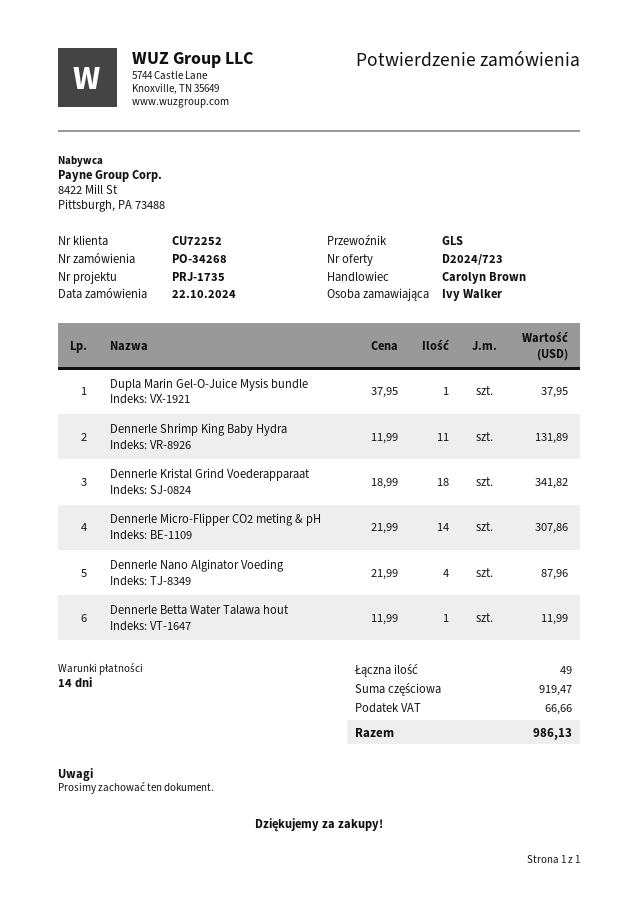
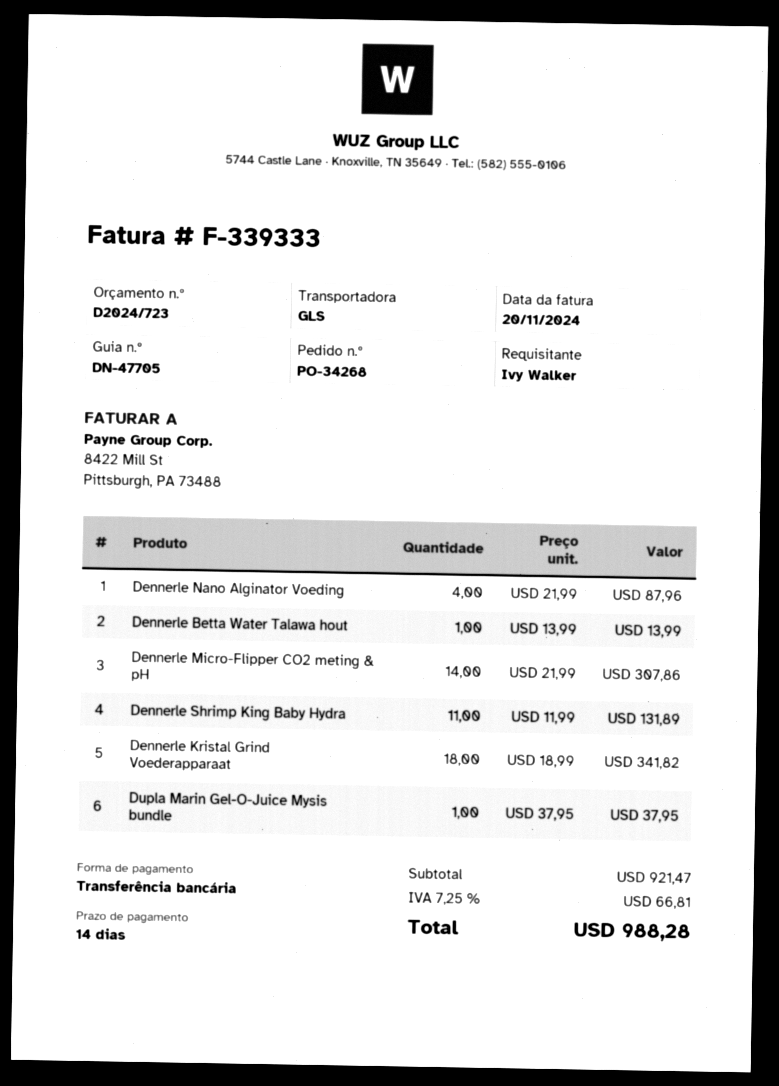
Dennerle Betta Water Talawa hout: 1 x 11.99 = 11.99 -> 1 x 13.99 = 13.99
subtotal: 919.47 -> 921.47
tax: 66.66 -> 66.81
total: 986.13 -> 988.28

